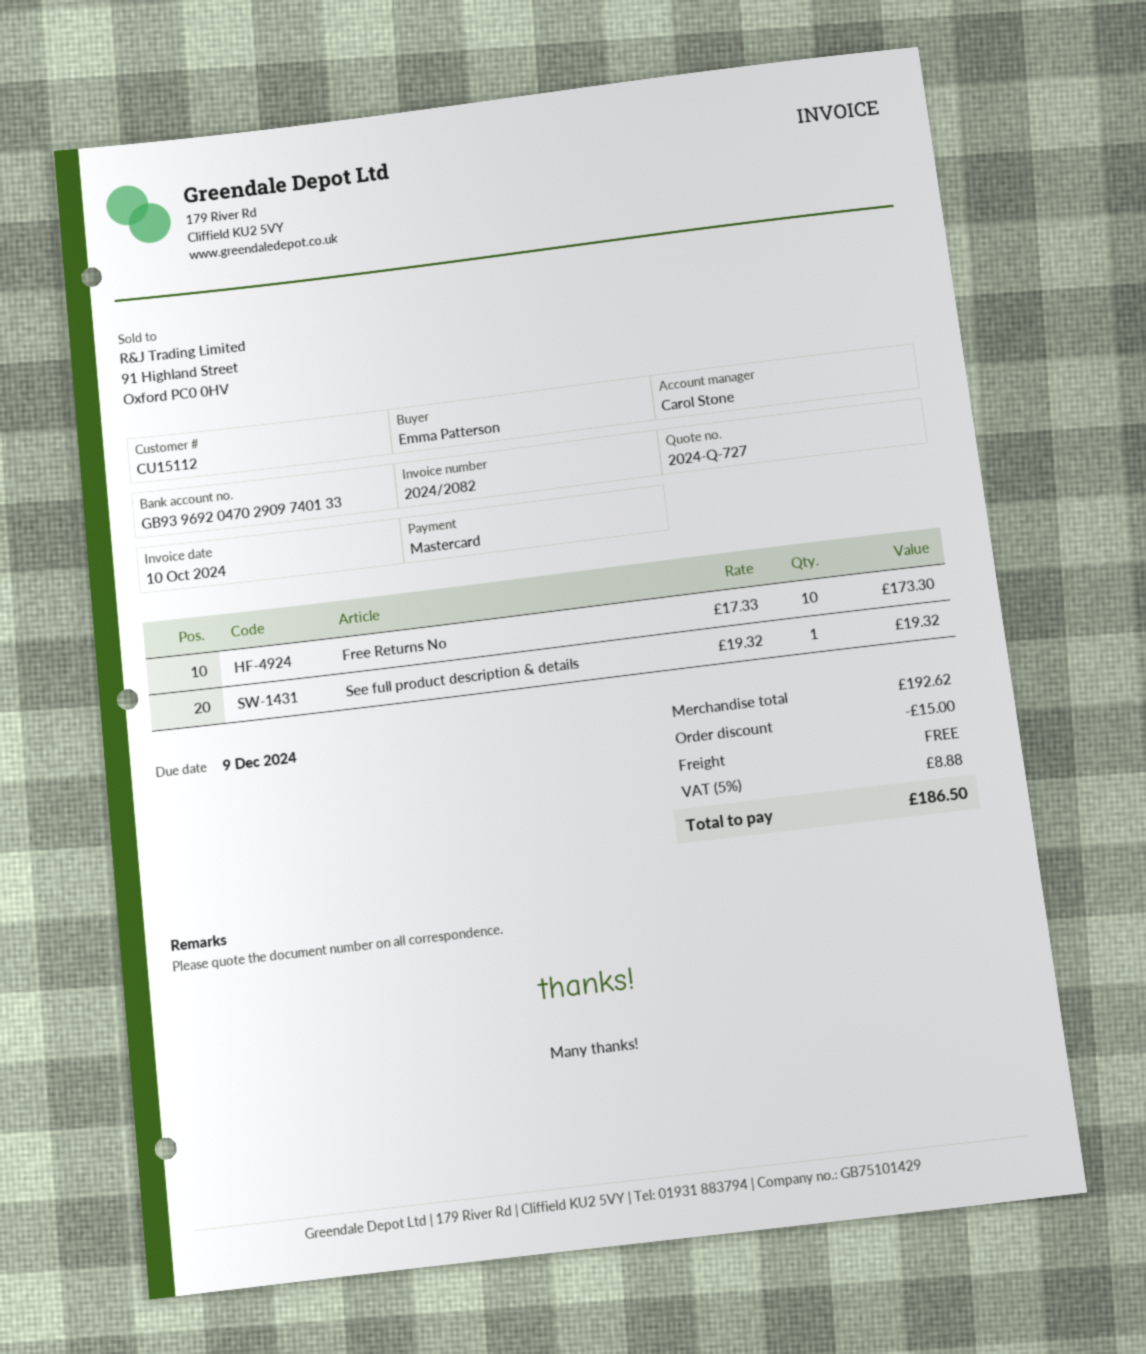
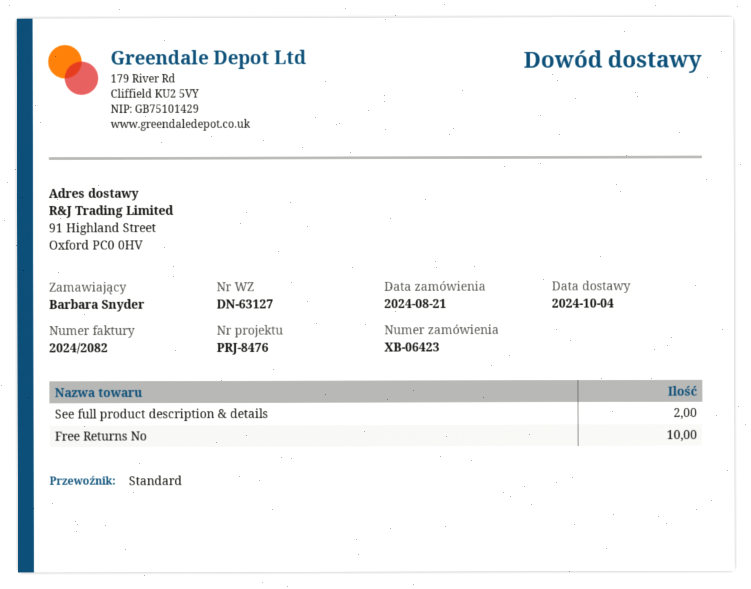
ordered by: Emma Patterson -> Barbara Snyder
See full product description & details: 1 -> 2

